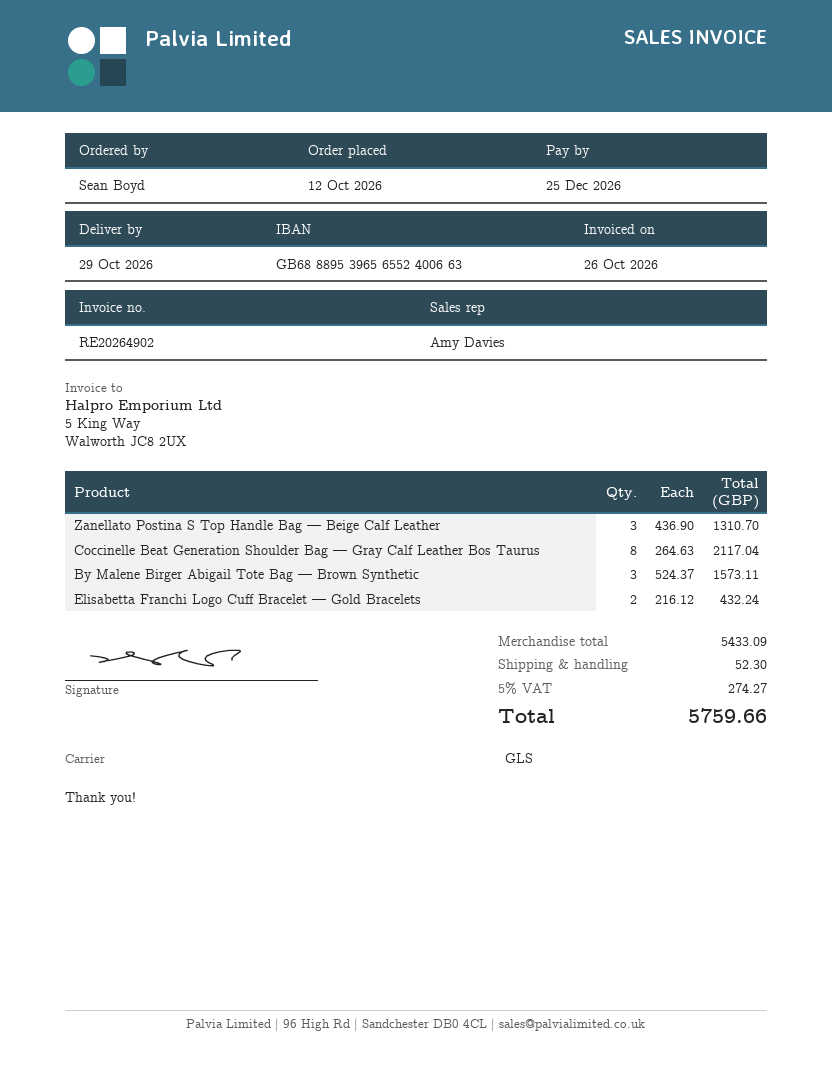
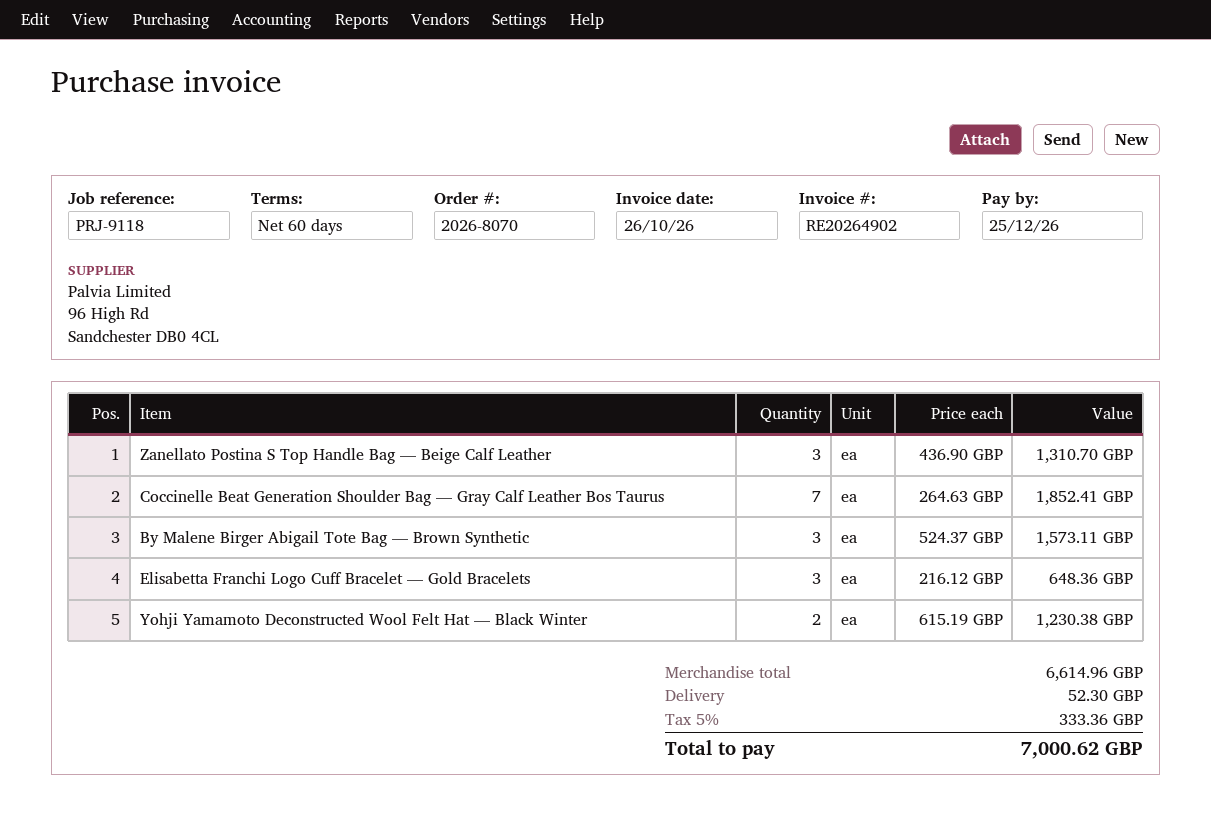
Coccinelle Beat Generation Shoulder Bag — Gray Calf Leather Bos Taurus: 8 x 264.63 = 2117.04 -> 7 x 264.63 = 1852.41
Elisabetta Franchi Logo Cuff Bracelet — Gold Bracelets: 2 x 216.12 = 432.24 -> 3 x 216.12 = 648.36
Yohji Yamamoto Deconstructed Wool Felt Hat — Black Winter: none -> 2 x 615.19 = 1230.38
subtotal: 5433.09 -> 6614.96
tax: 5% = 274.27 -> 5% = 333.36
total: 5759.66 -> 7000.62

